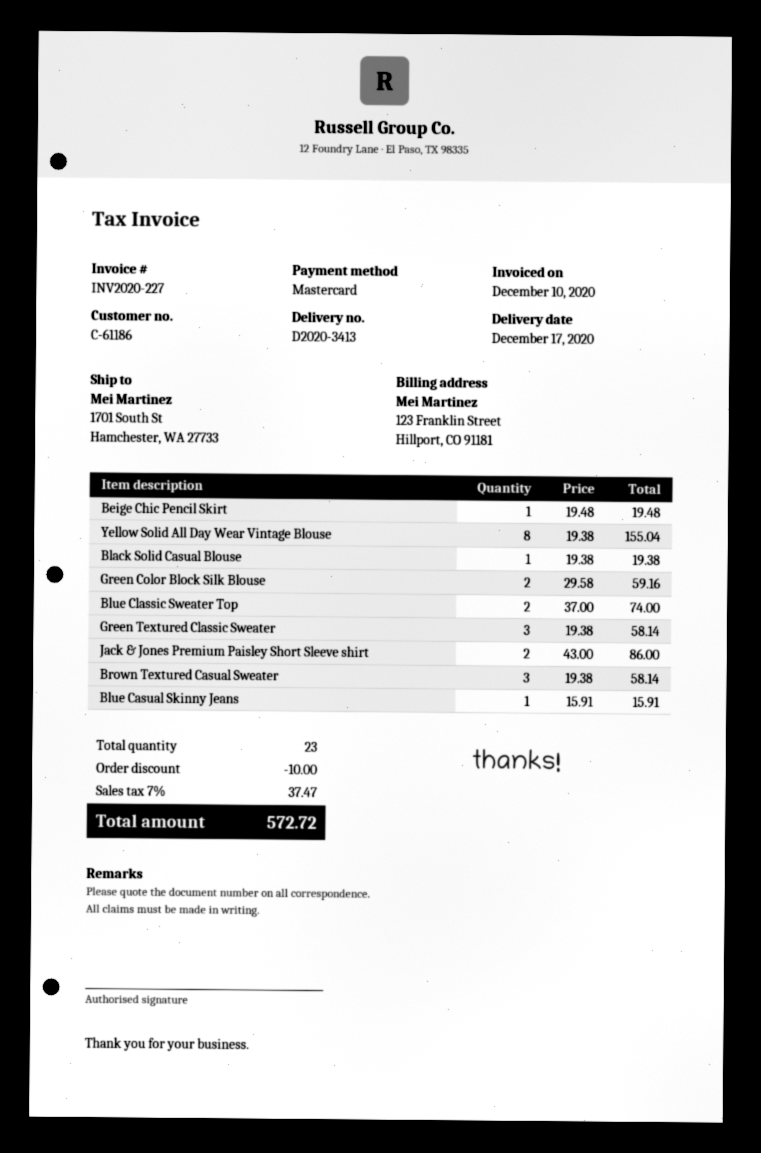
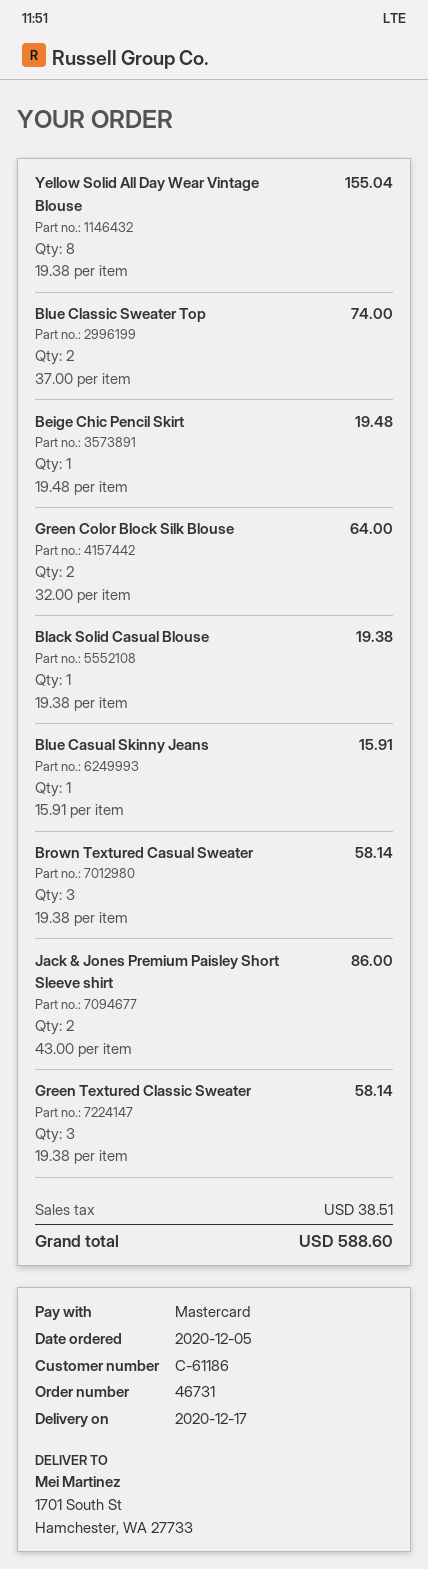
Green Color Block Silk Blouse: 2 x 29.58 = 59.16 -> 2 x 32.00 = 64.00
discount: 10.00 -> none
tax: 37.47 -> 38.51
total: 572.72 -> 588.60

